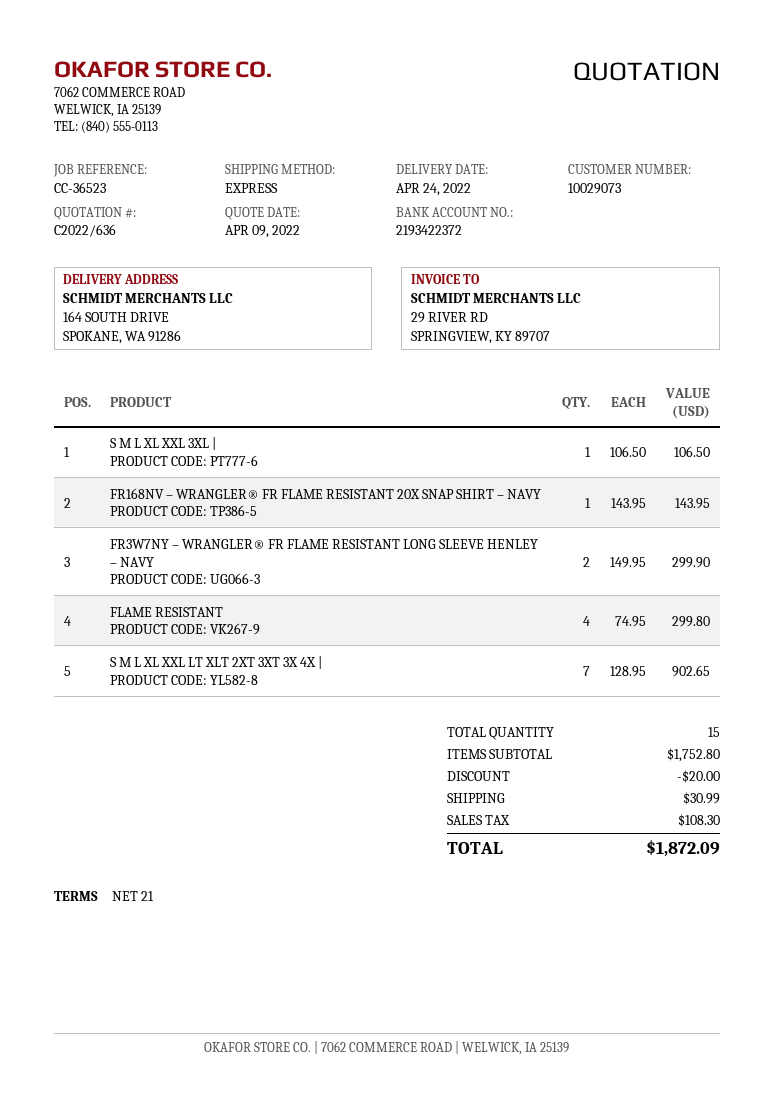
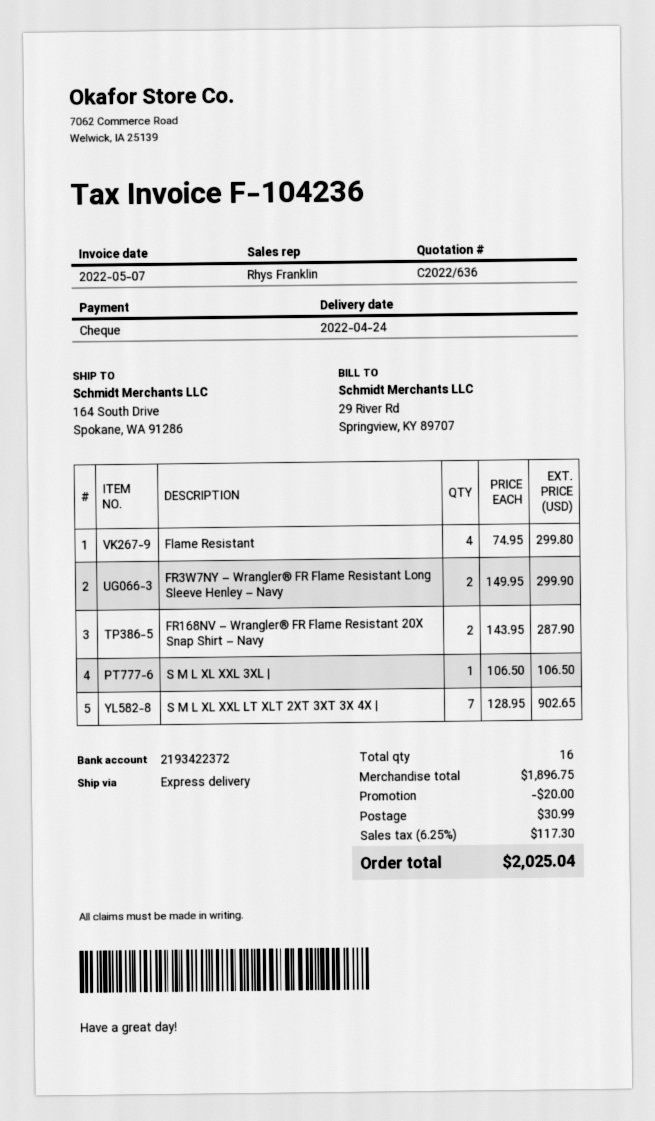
FR168NV – WRANGLER® FR FLAME RESISTANT 20X SNAP SHIRT – NAVY: 1 x 143.95 = 143.95 -> 2 x 143.95 = 287.90
total quantity: 15 -> 16
subtotal: 1752.80 -> 1896.75
tax: 108.30 -> 117.30
total: 1872.09 -> 2025.04

